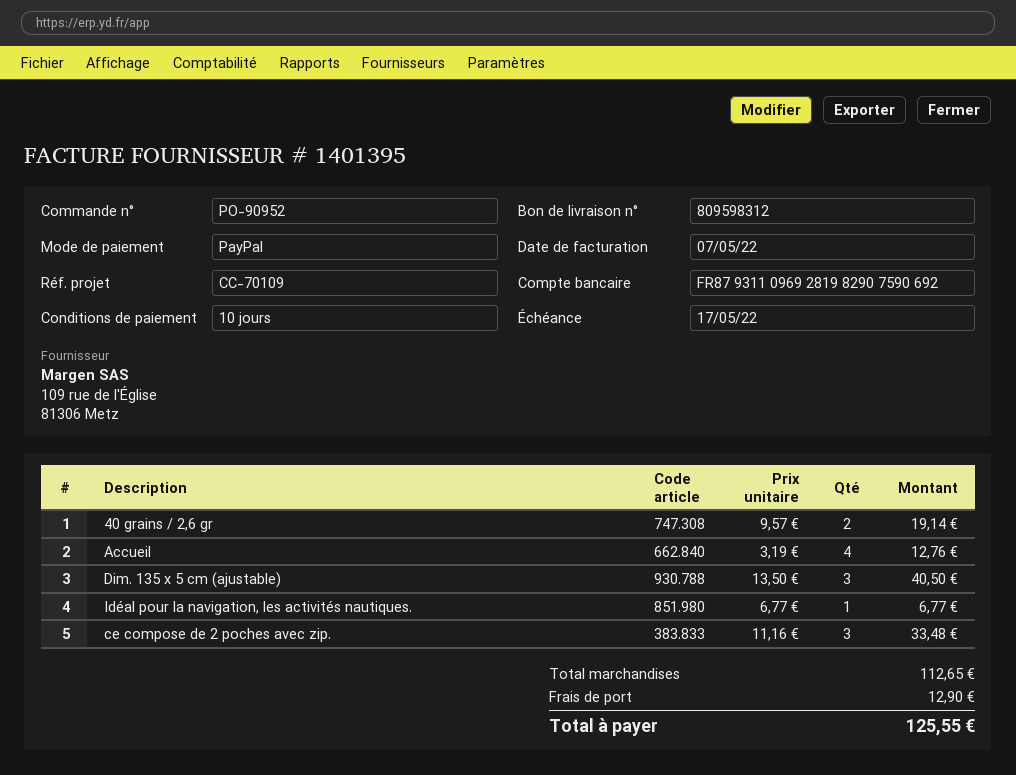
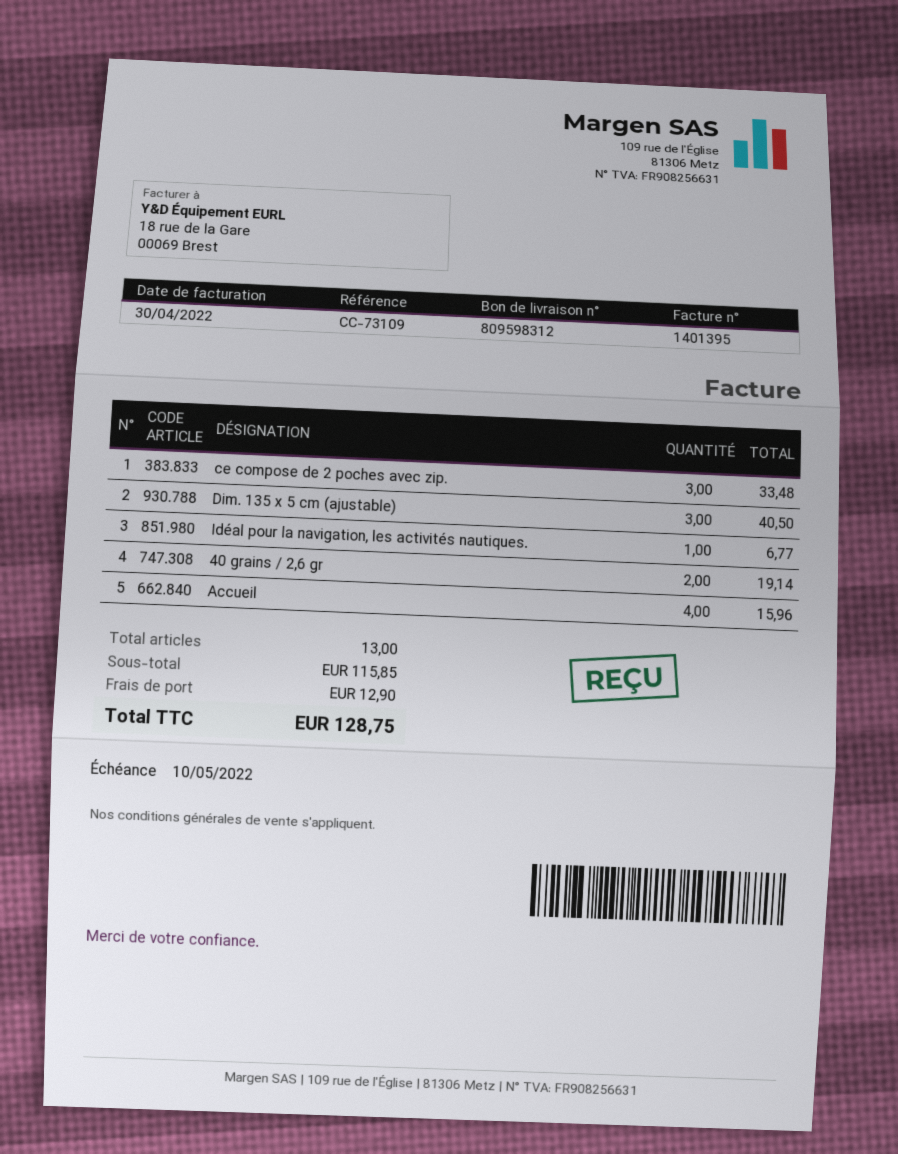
invoice date: 2022-05-07 -> 2022-04-30
due date: 2022-05-17 -> 2022-05-10
reference: CC-70109 -> CC-73109
Accueil: 4 for 12.76 -> 4 for 15.96
subtotal: 112.65 -> 115.85
total: 125.55 -> 128.75

